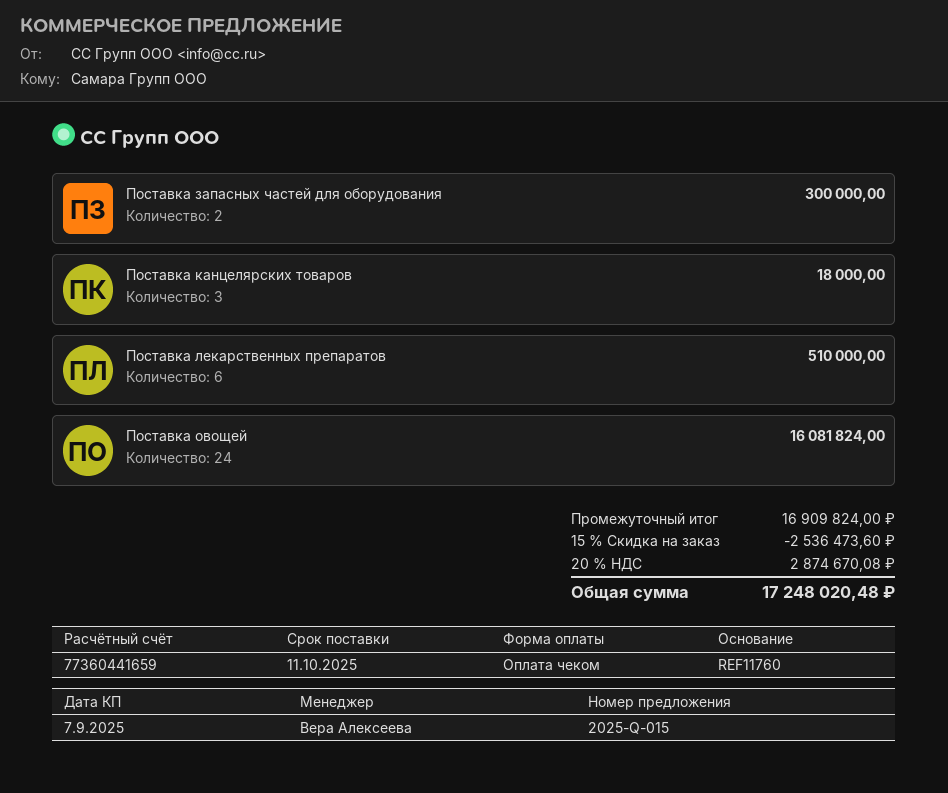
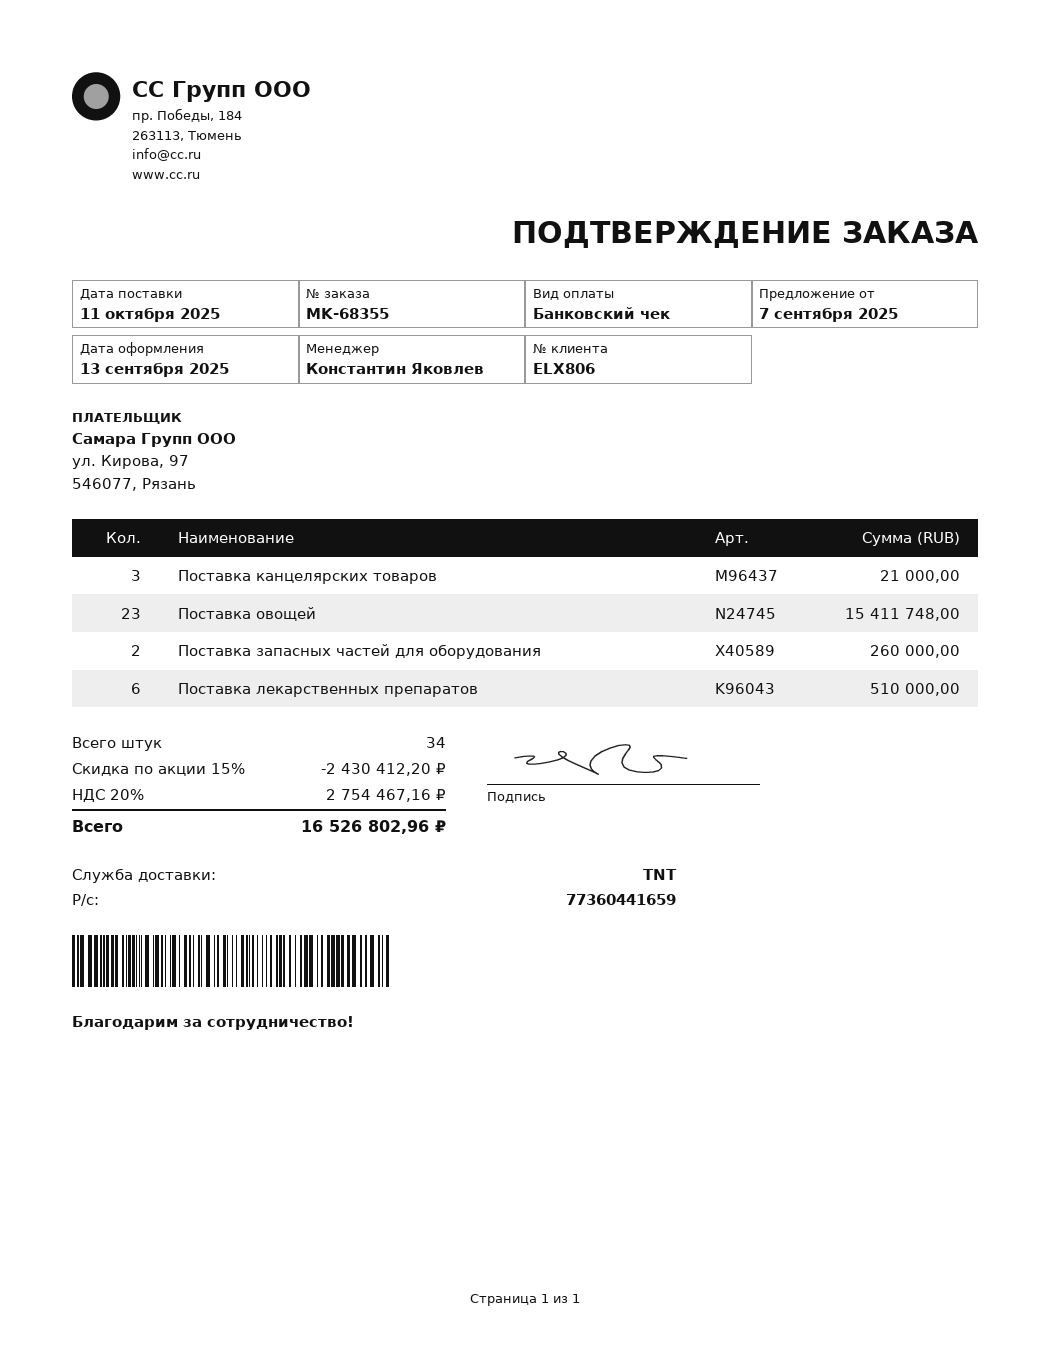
sales rep: Вера Алексеева -> Константин Яковлев
Поставка запасных частей для оборудования: 2 for 300000.00 -> 2 for 260000.00
Поставка канцелярских товаров: 3 for 18000.00 -> 3 for 21000.00
Поставка овощей: 24 for 16081824.00 -> 23 for 15411748.00
discount: 15% = 2536473.60 -> 15% = 2430412.20
tax: 20% = 2874670.08 -> 20% = 2754467.16
total: 17248020.48 -> 16526802.96

